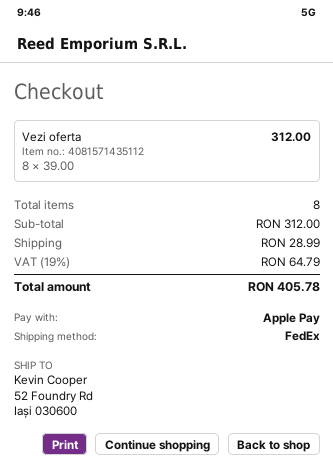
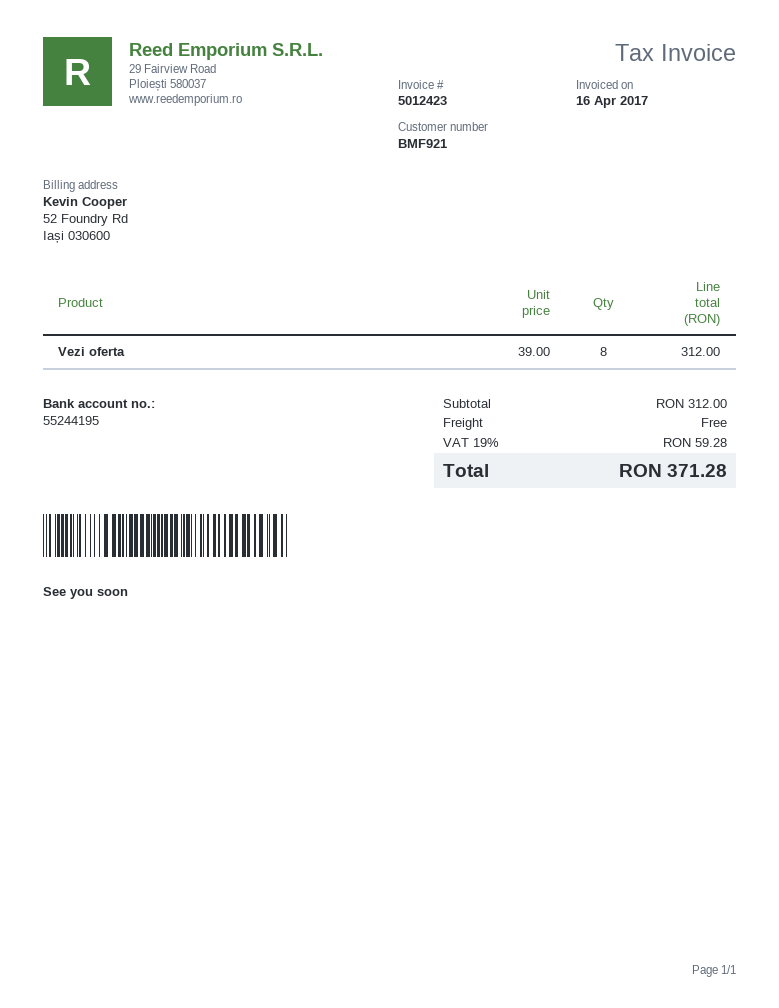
shipping: 28.99 -> 0.00
tax: 19% = 64.79 -> 19% = 59.28
total: 405.78 -> 371.28

